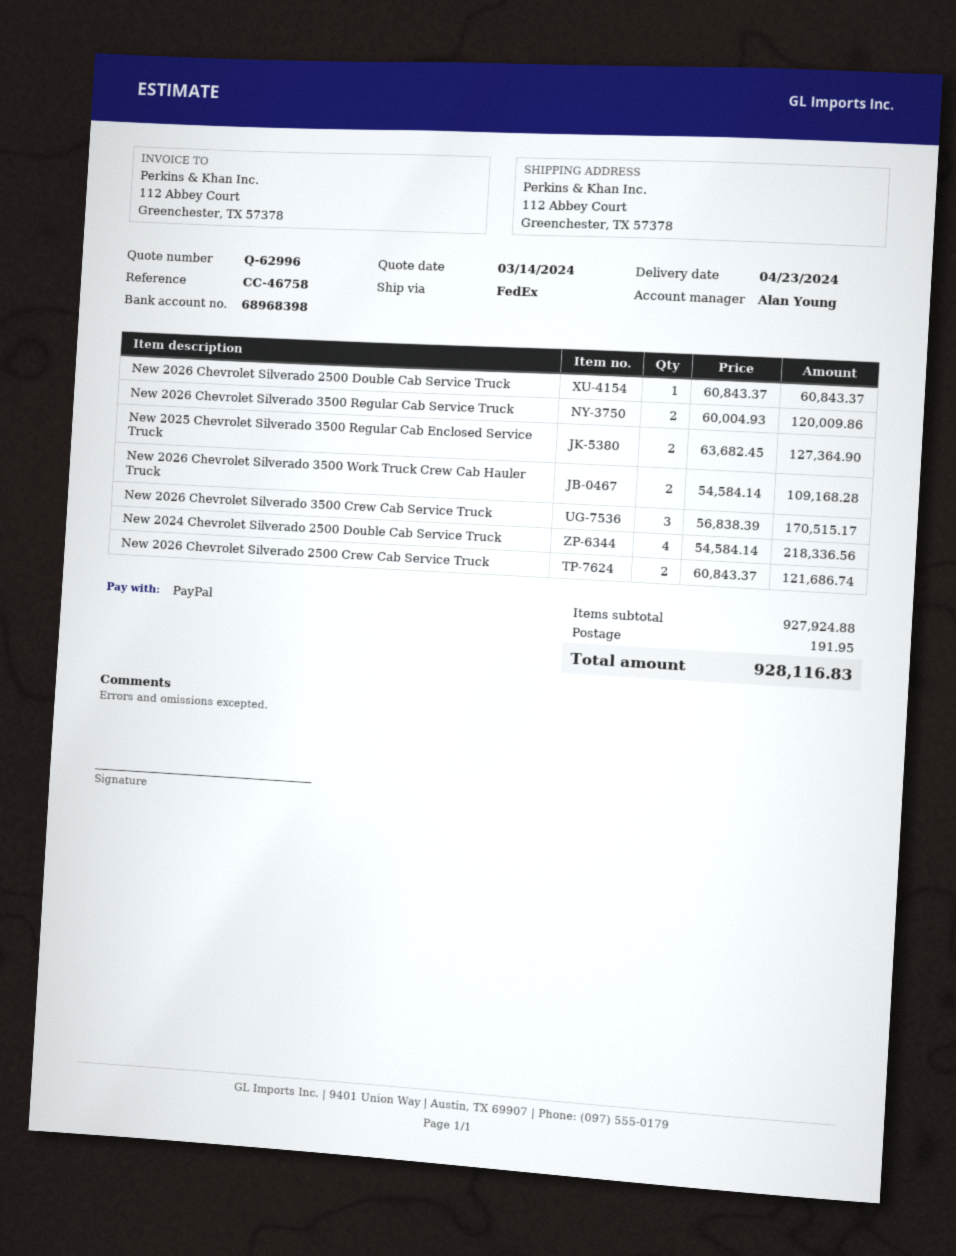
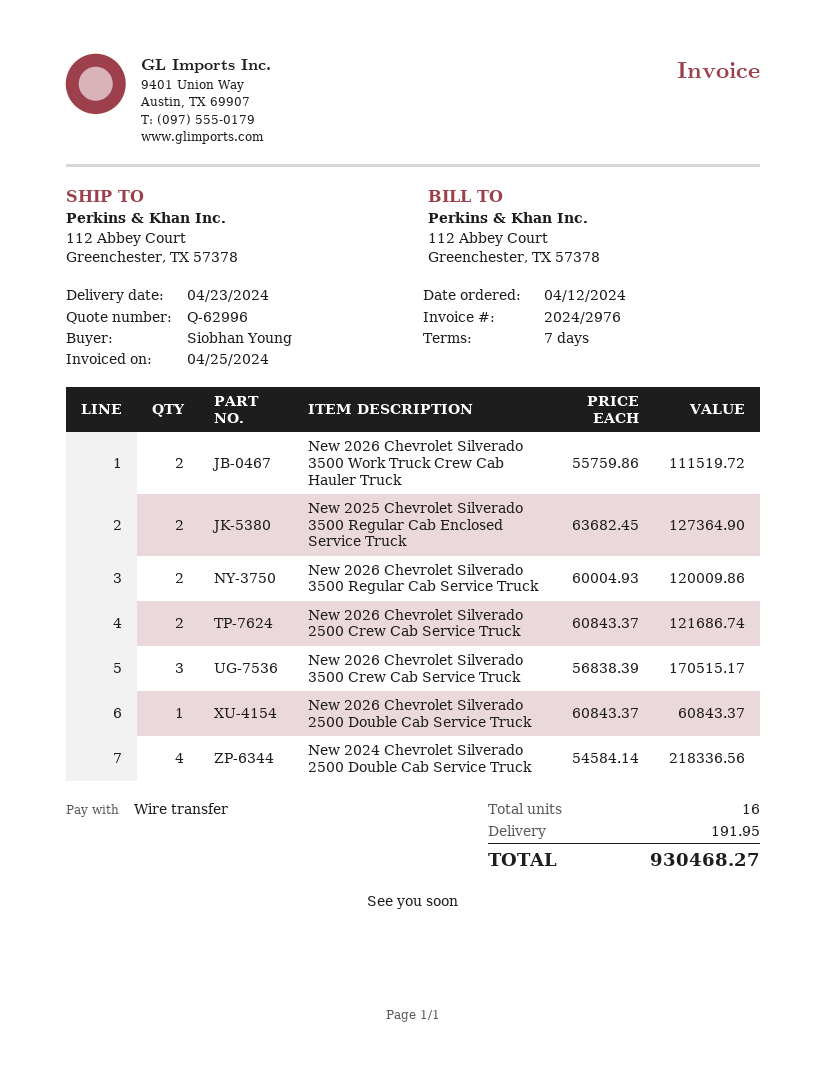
payment method: PayPal -> bank transfer
New 2026 Chevrolet Silverado 3500 Work Truck Crew Cab Hauler Truck: 2 x 54584.14 = 109168.28 -> 2 x 55759.86 = 111519.72
total: 928116.83 -> 930468.27

